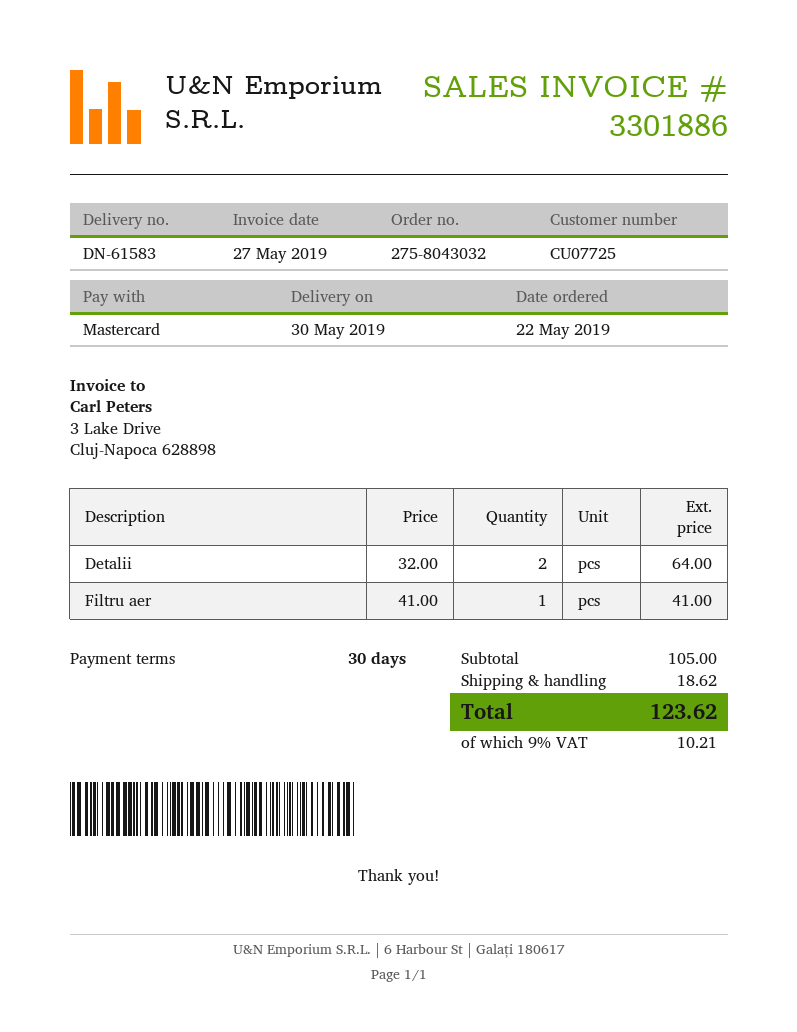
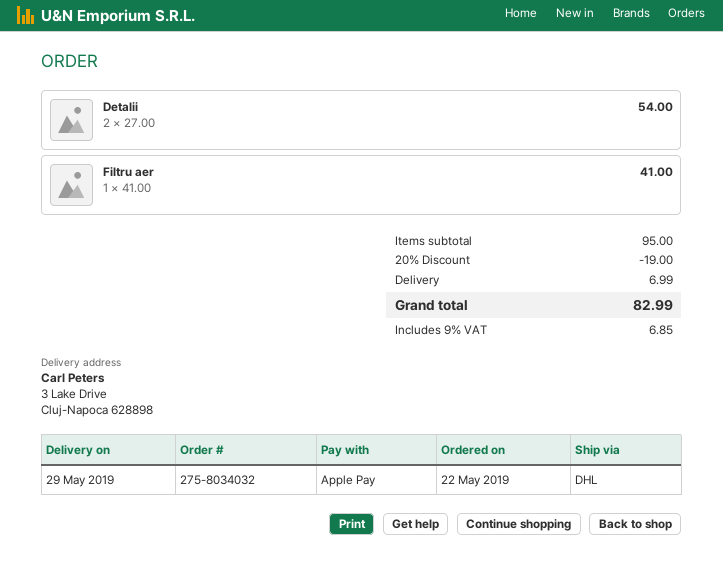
order number: 275-8043032 -> 275-8034032
delivery date: 2019-05-30 -> 2019-05-29
payment method: Mastercard -> Apple Pay
Detalii: 2 x 32.00 = 64.00 -> 2 x 27.00 = 54.00
subtotal: 105.00 -> 95.00
discount: none -> 20% = 19.00
shipping: 18.62 -> 6.99
tax: 9% = 10.21 -> 9% = 6.85
total: 123.62 -> 82.99

